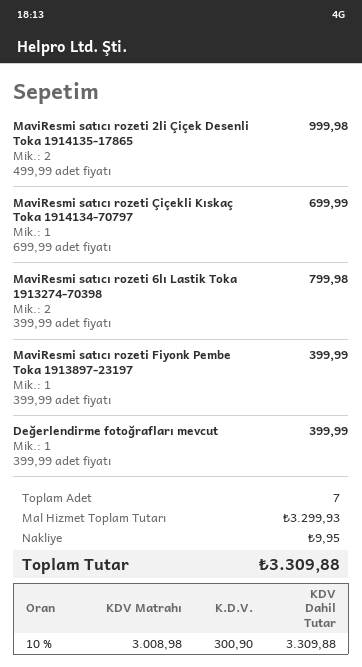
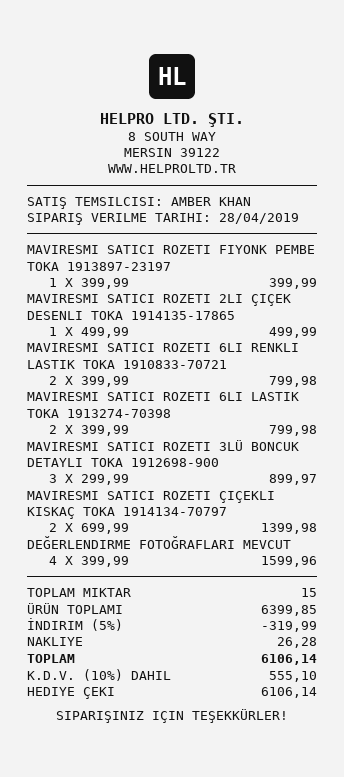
MaviResmi satıcı rozeti 2li Çiçek Desenli Toka 1914135-17865: 2 x 499.99 = 999.98 -> 1 x 499.99 = 499.99
MaviResmi satıcı rozeti Çiçekli Kıskaç Toka 1914134-70797: 1 x 699.99 = 699.99 -> 2 x 699.99 = 1399.98
Değerlendirme fotoğrafları mevcut: 1 x 399.99 = 399.99 -> 4 x 399.99 = 1599.96
MAVIRESMI SATICI ROZETI 6LI RENKLI LASTIK TOKA 1910833-70721: none -> 2 x 399.99 = 799.98
MAVIRESMI SATICI ROZETI 3LÜ BONCUK DETAYLI TOKA 1912698-900: none -> 3 x 299.99 = 899.97
total quantity: 7 -> 15
subtotal: 3299.93 -> 6399.85
discount: none -> 5% = 319.99
shipping: 9.95 -> 26.28
tax: 10% = 300.90 -> 10% = 555.10
total: 3309.88 -> 6106.14

